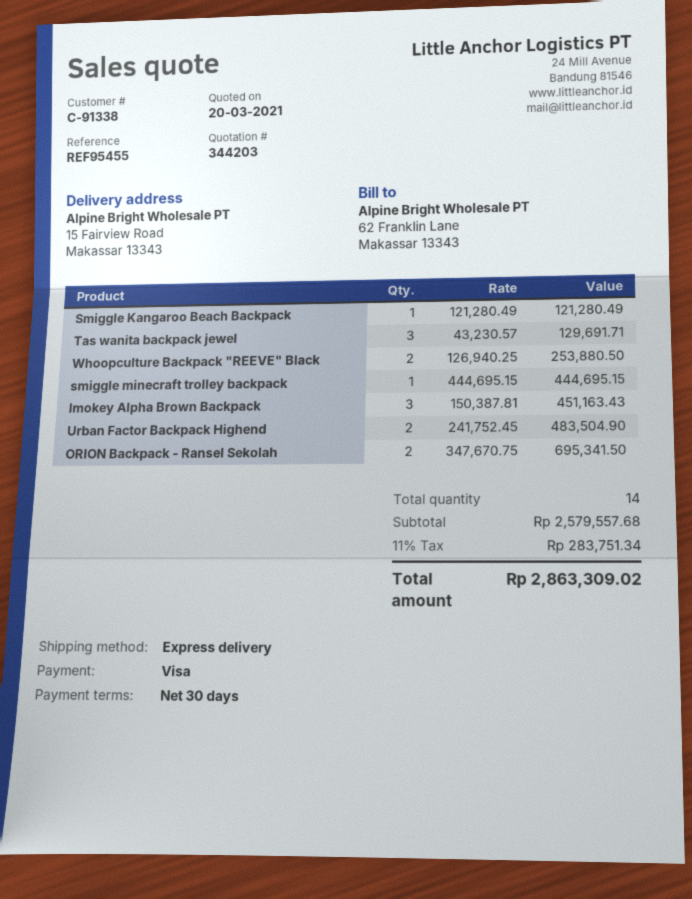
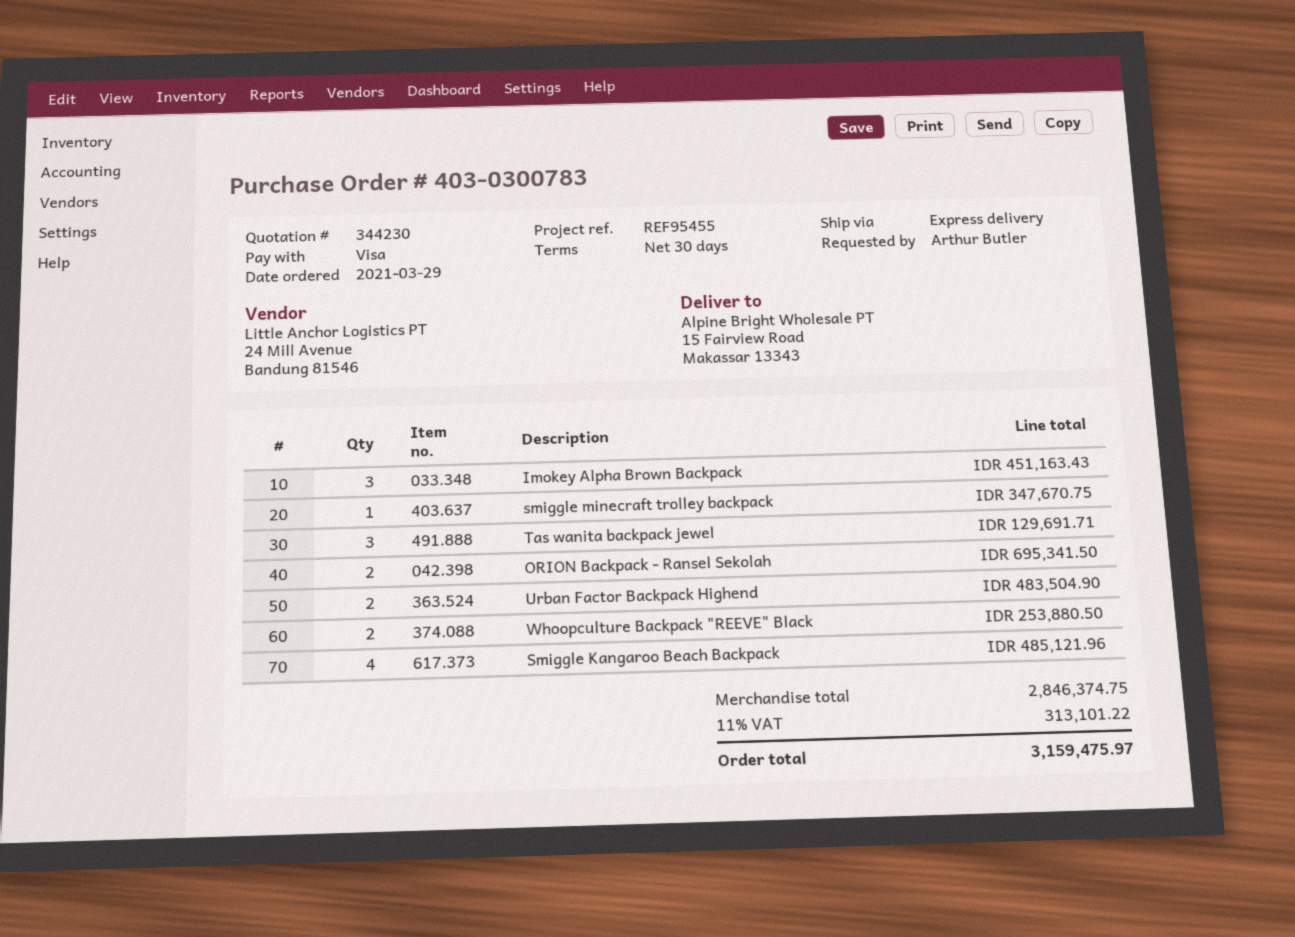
quote number: 344203 -> 344230
Smiggle Kangaroo Beach Backpack: 1 for 121280.49 -> 4 for 485121.96
smiggle minecraft trolley backpack: 1 for 444695.15 -> 1 for 347670.75
subtotal: 2579557.68 -> 2846374.75
tax: 11% = 283751.34 -> 11% = 313101.22
total: 2863309.02 -> 3159475.97

